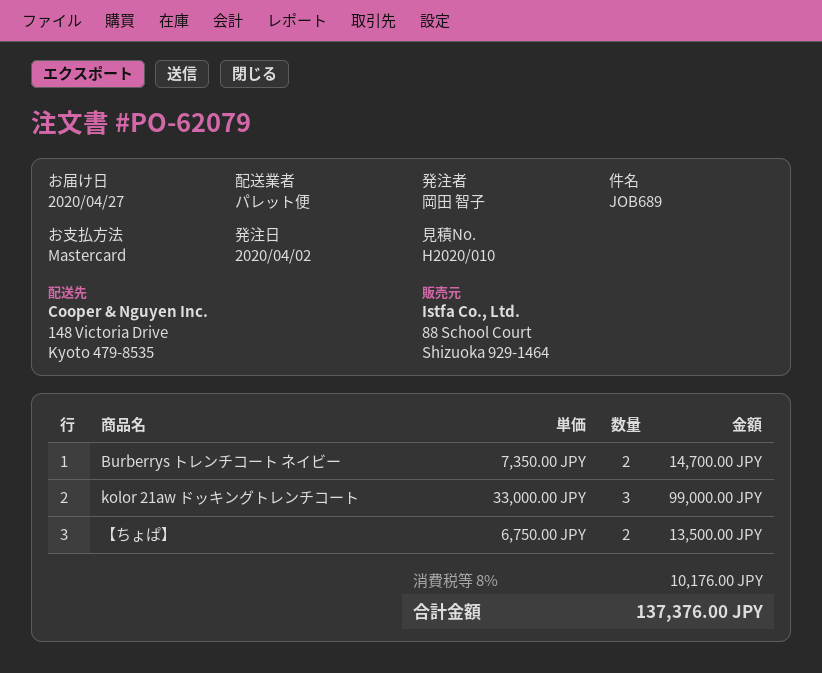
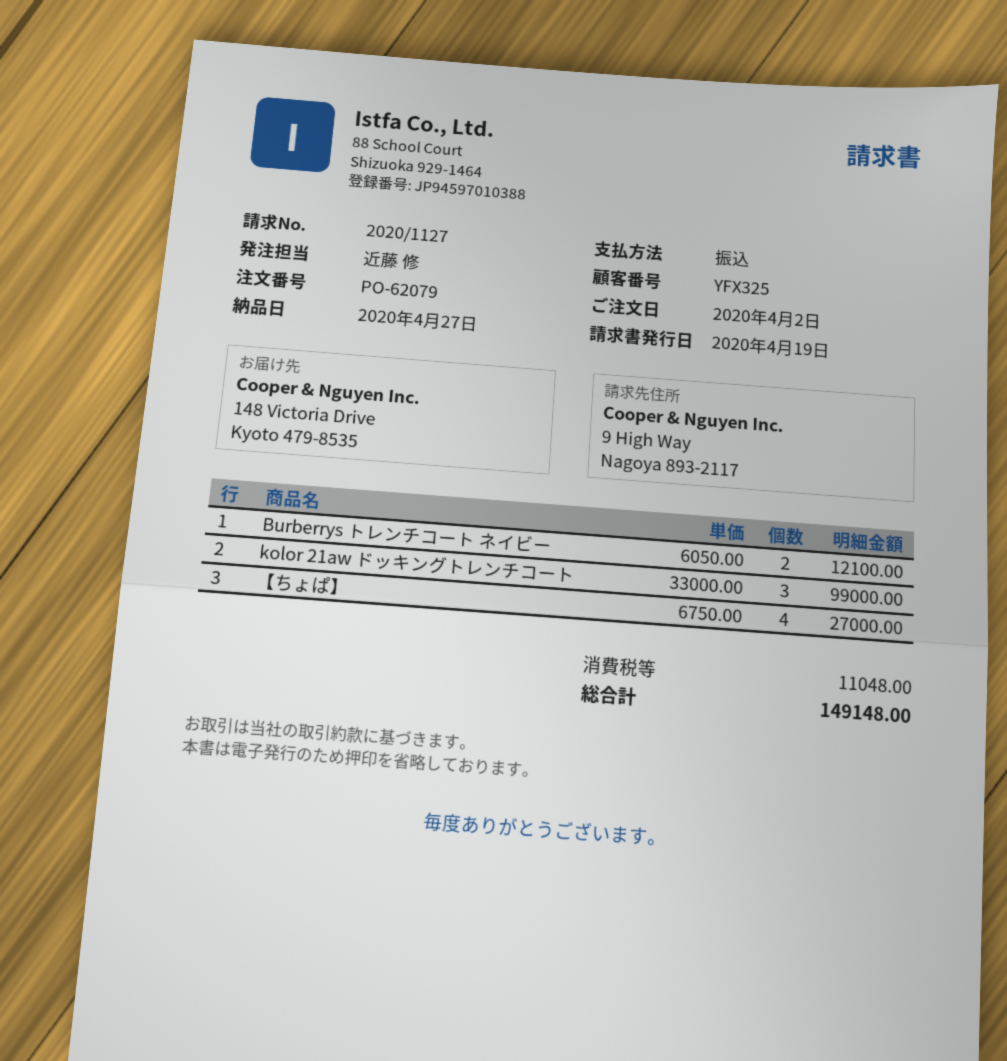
ordered by: 岡田 智子 -> 近藤 修
payment method: Mastercard -> bank transfer
Burberrys トレンチコート ネイビー: 2 x 7350.00 = 14700.00 -> 2 x 6050.00 = 12100.00
【ちょぱ】: 2 x 6750.00 = 13500.00 -> 4 x 6750.00 = 27000.00
tax: 10176.00 -> 11048.00
total: 137376.00 -> 149148.00

